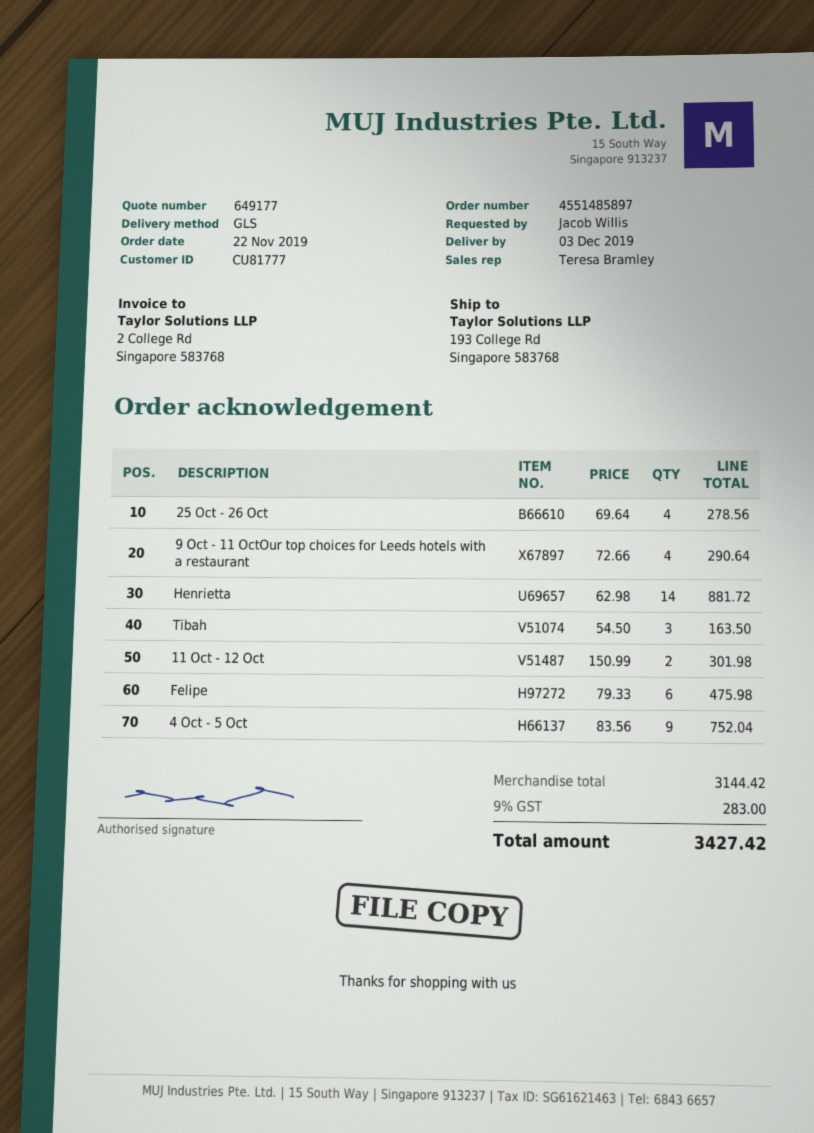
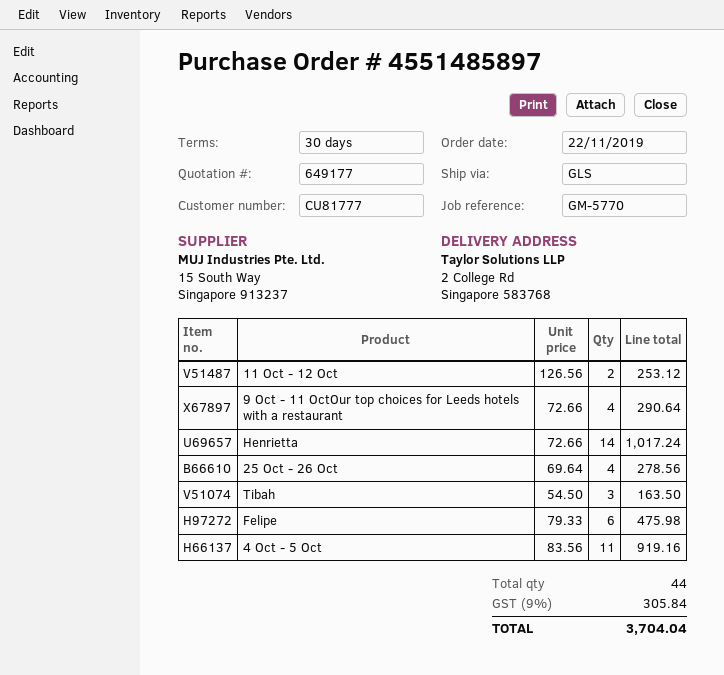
ship to: 193 College Rd, Singapore 583768 -> 2 College Rd, Singapore 583768
Henrietta: 14 x 62.98 = 881.72 -> 14 x 72.66 = 1017.24
11 Oct - 12 Oct: 2 x 150.99 = 301.98 -> 2 x 126.56 = 253.12
4 Oct - 5 Oct: 9 x 83.56 = 752.04 -> 11 x 83.56 = 919.16
tax: 9% = 283.00 -> 9% = 305.84
total: 3427.42 -> 3704.04

